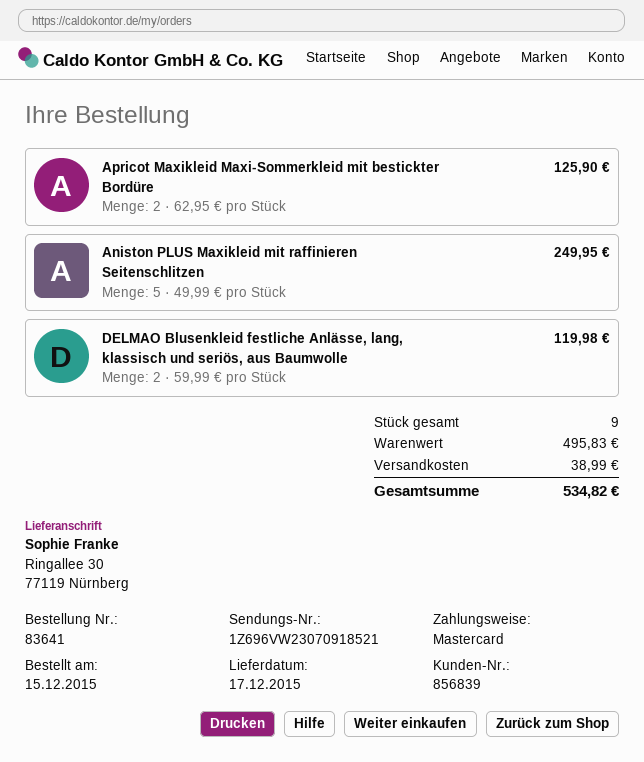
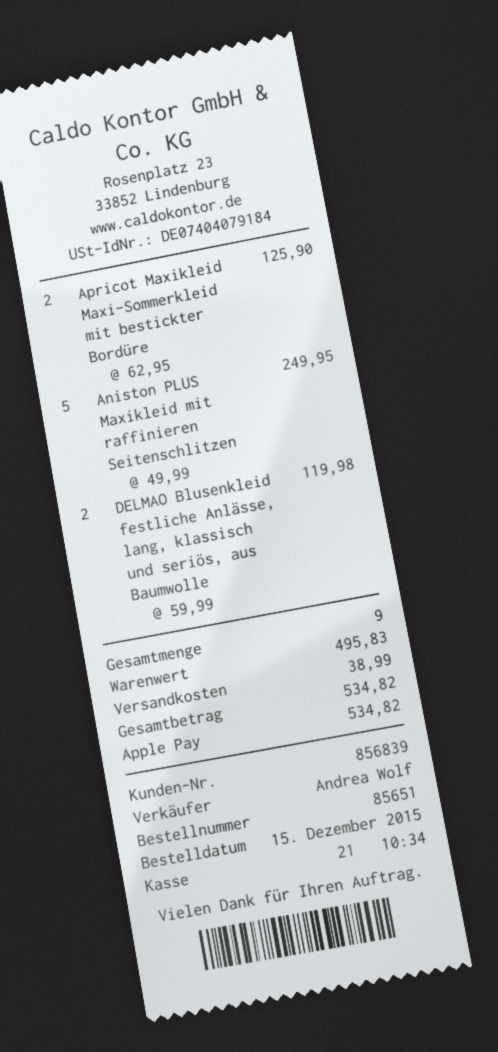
order number: 83641 -> 85651
payment method: Mastercard -> Apple Pay

